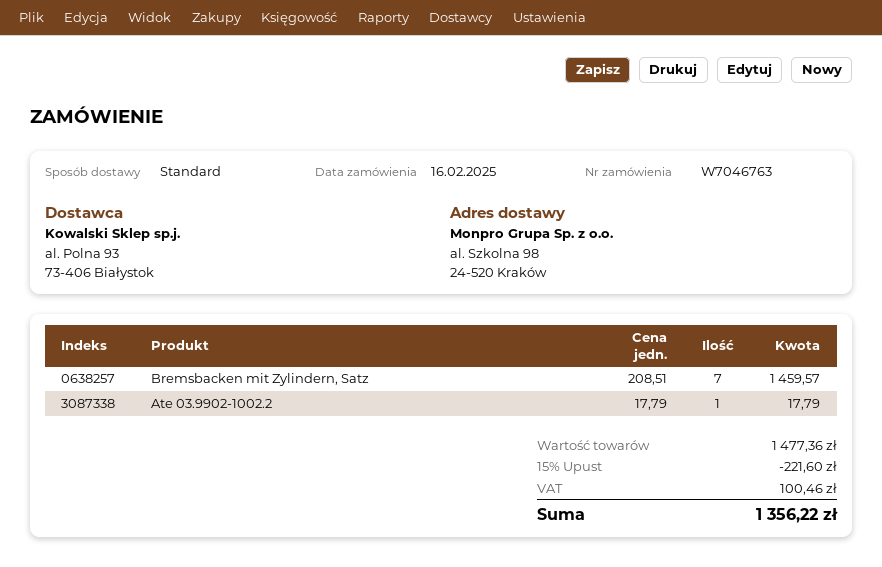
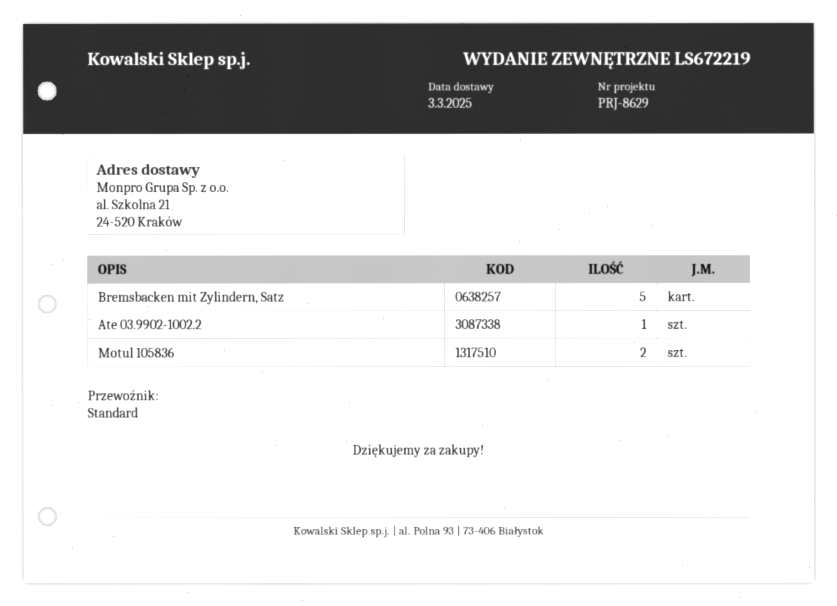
ship to: al. Szkolna 98, 24-520 Kraków -> al. Szkolna 21, 24-520 Kraków
Bremsbacken mit Zylindern, Satz: 7 -> 5
Motul 105836: none -> 2

